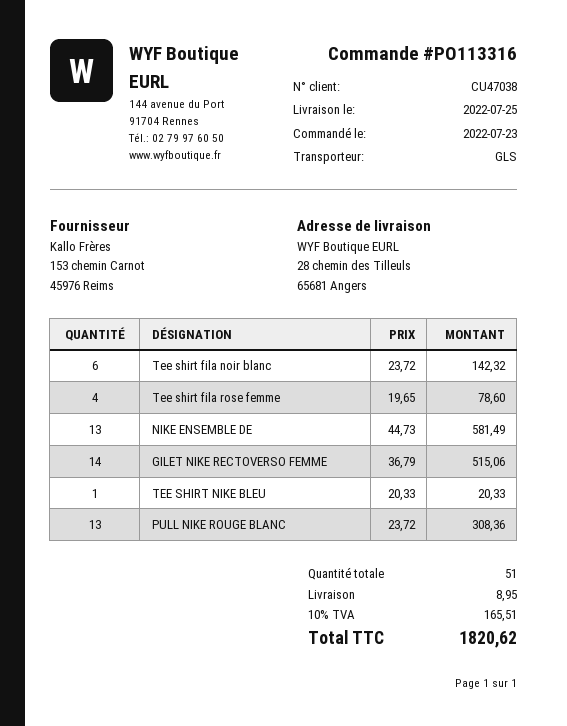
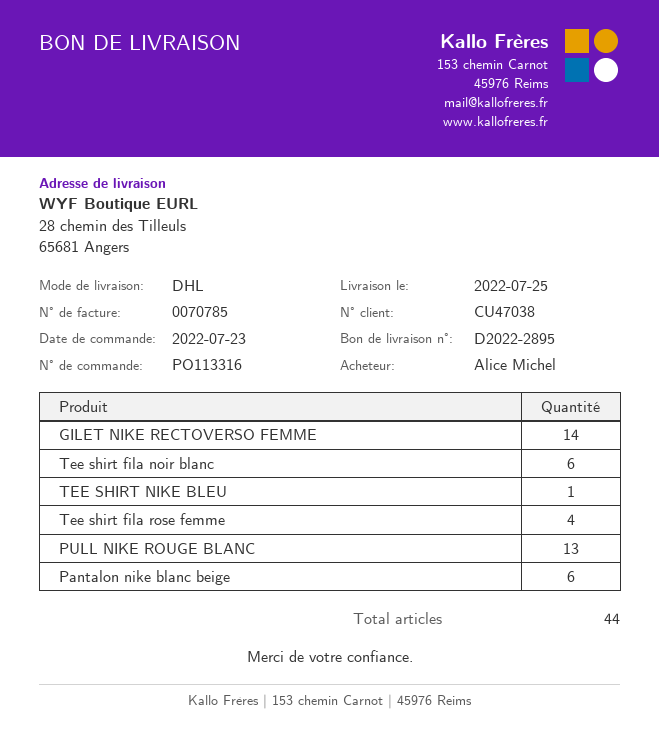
shipping method: GLS -> DHL
NIKE ENSEMBLE DE: 13 -> none
Pantalon nike blanc beige: none -> 6
total quantity: 51 -> 44

